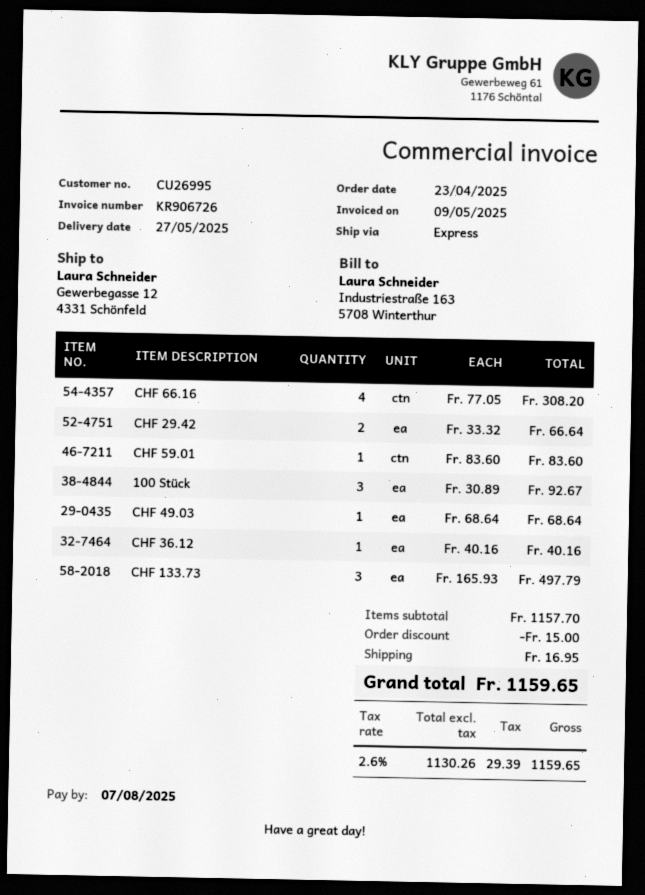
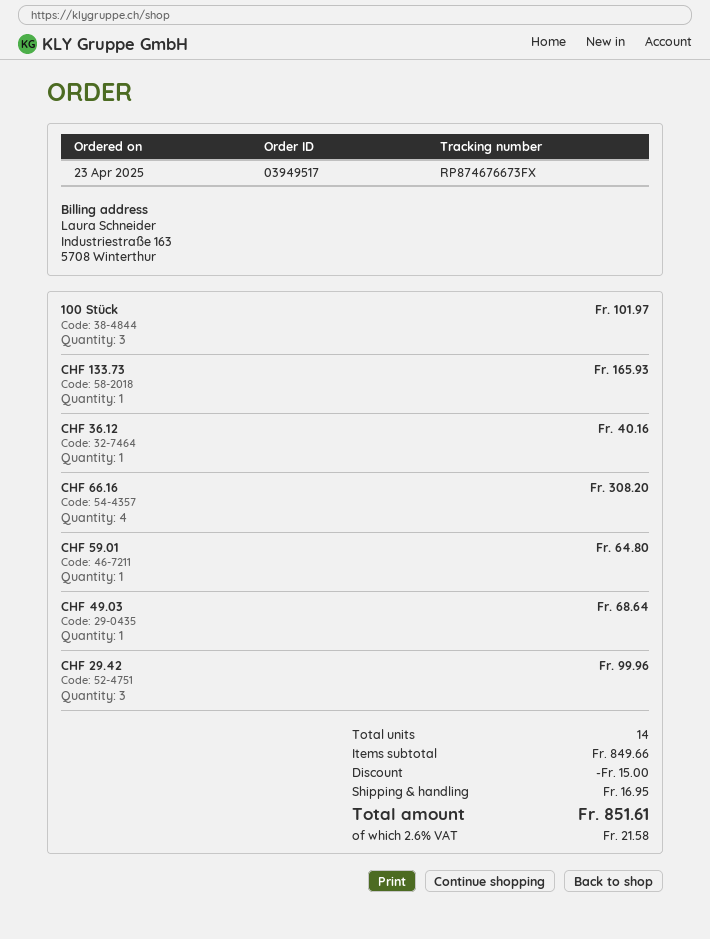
CHF 29.42: 2 for 66.64 -> 3 for 99.96
CHF 59.01: 1 for 83.60 -> 1 for 64.80
100 Stück: 3 for 92.67 -> 3 for 101.97
CHF 133.73: 3 for 497.79 -> 1 for 165.93
subtotal: 1157.70 -> 849.66
tax: 2.6% = 29.39 -> 2.6% = 21.58
total: 1159.65 -> 851.61

